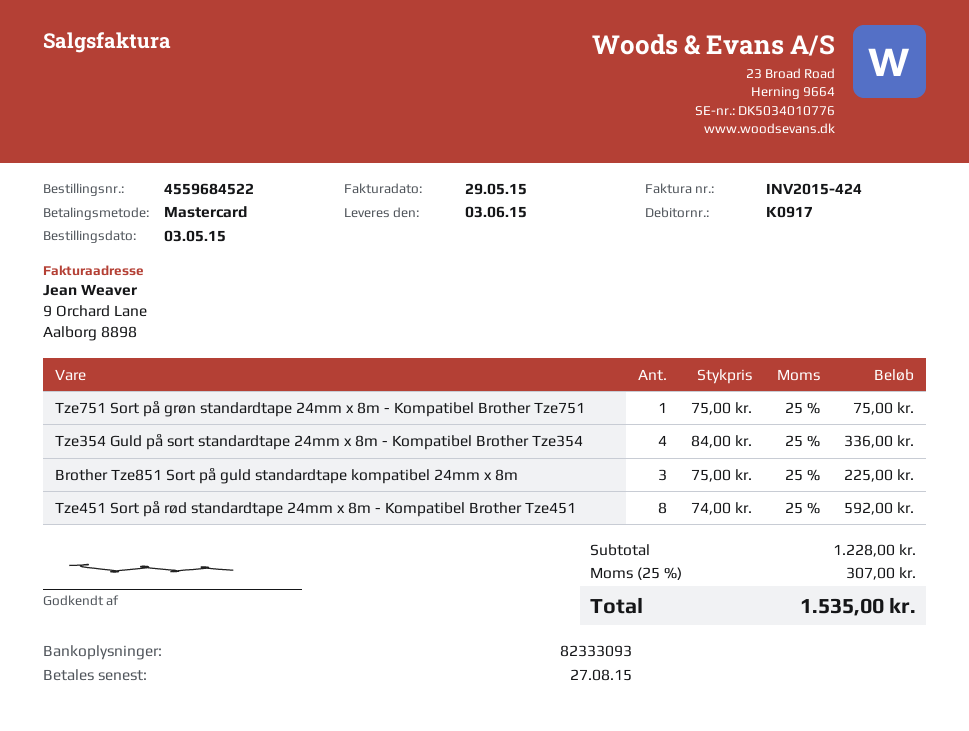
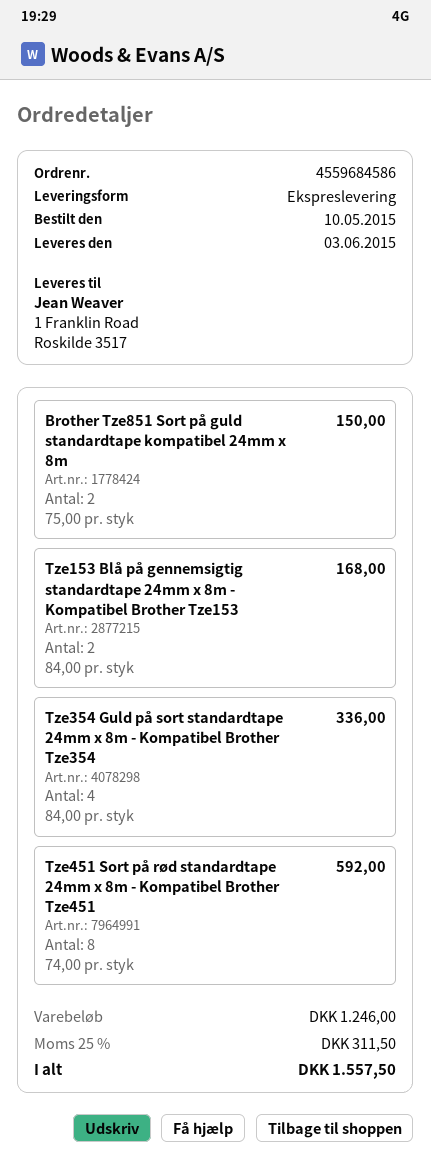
order number: 4559684522 -> 4559684586
order date: 2015-05-03 -> 2015-05-10
Tze751 Sort på grøn standardtape 24mm x 8m - Kompatibel Brother Tze751: 1 x 75.00 = 75.00 -> none
Brother Tze851 Sort på guld standardtape kompatibel 24mm x 8m: 3 x 75.00 = 225.00 -> 2 x 75.00 = 150.00
Tze153 Blå på gennemsigtig standardtape 24mm x 8m - Kompatibel Brother Tze153: none -> 2 x 84.00 = 168.00
subtotal: 1228.00 -> 1246.00
tax: 25% = 307.00 -> 25% = 311.50
total: 1535.00 -> 1557.50

